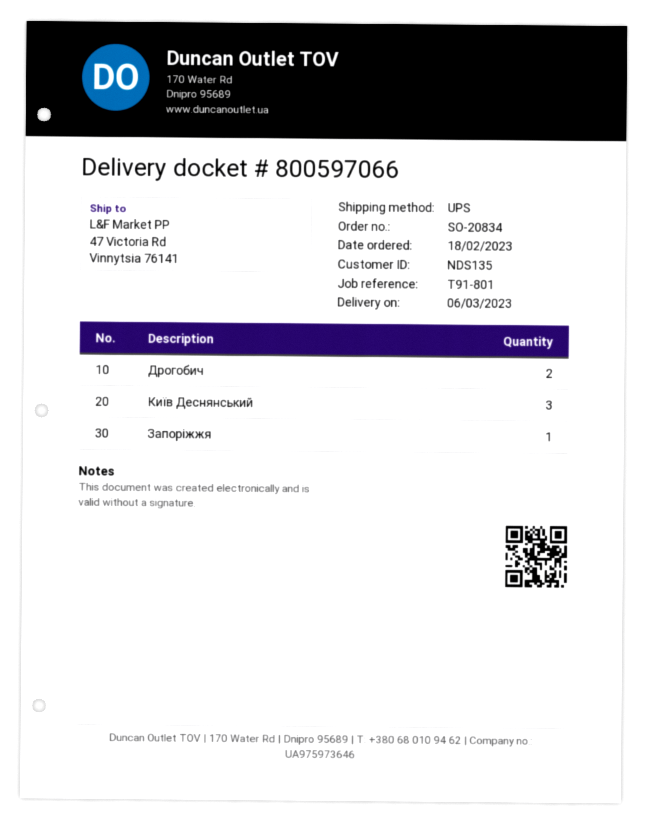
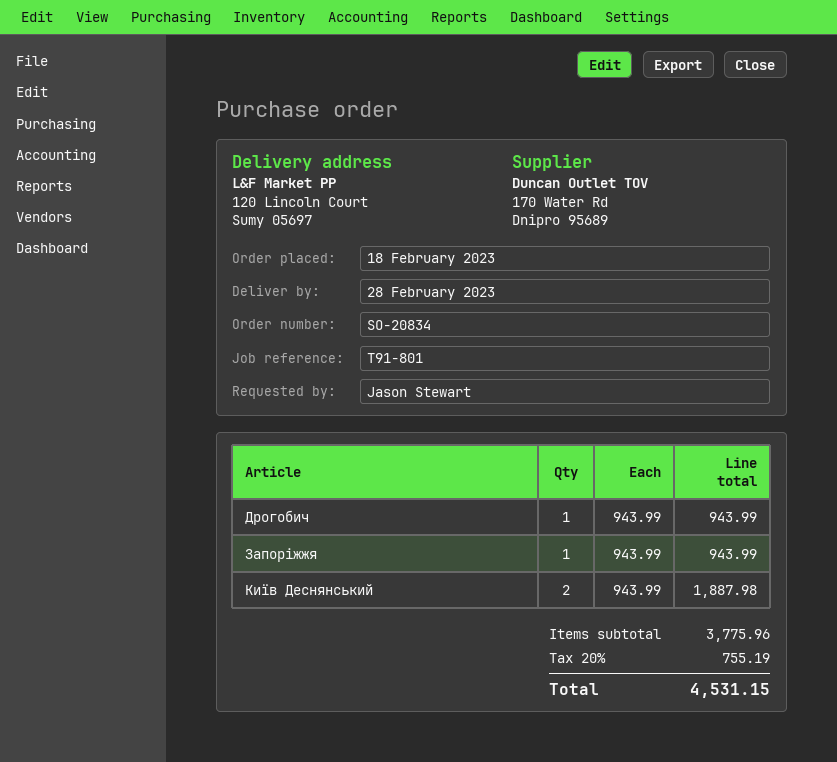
delivery date: 2023-03-06 -> 2023-02-28
ship to: 47 Victoria Rd, Vinnytsia 76141 -> 120 Lincoln Court, Sumy 05697
Дрогобич: 2 -> 1
Київ Деснянський: 3 -> 2

